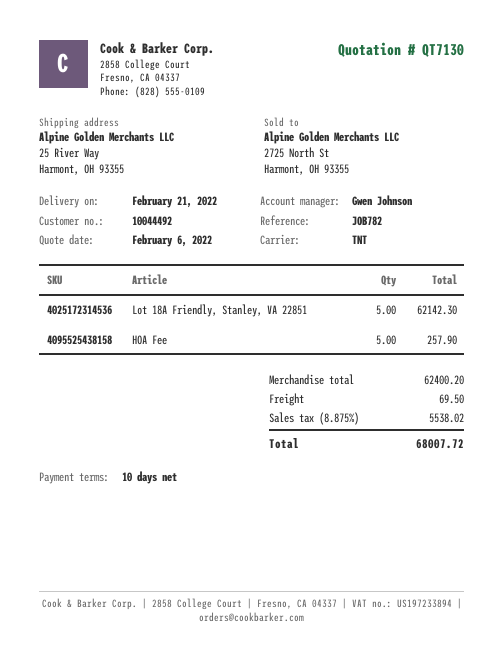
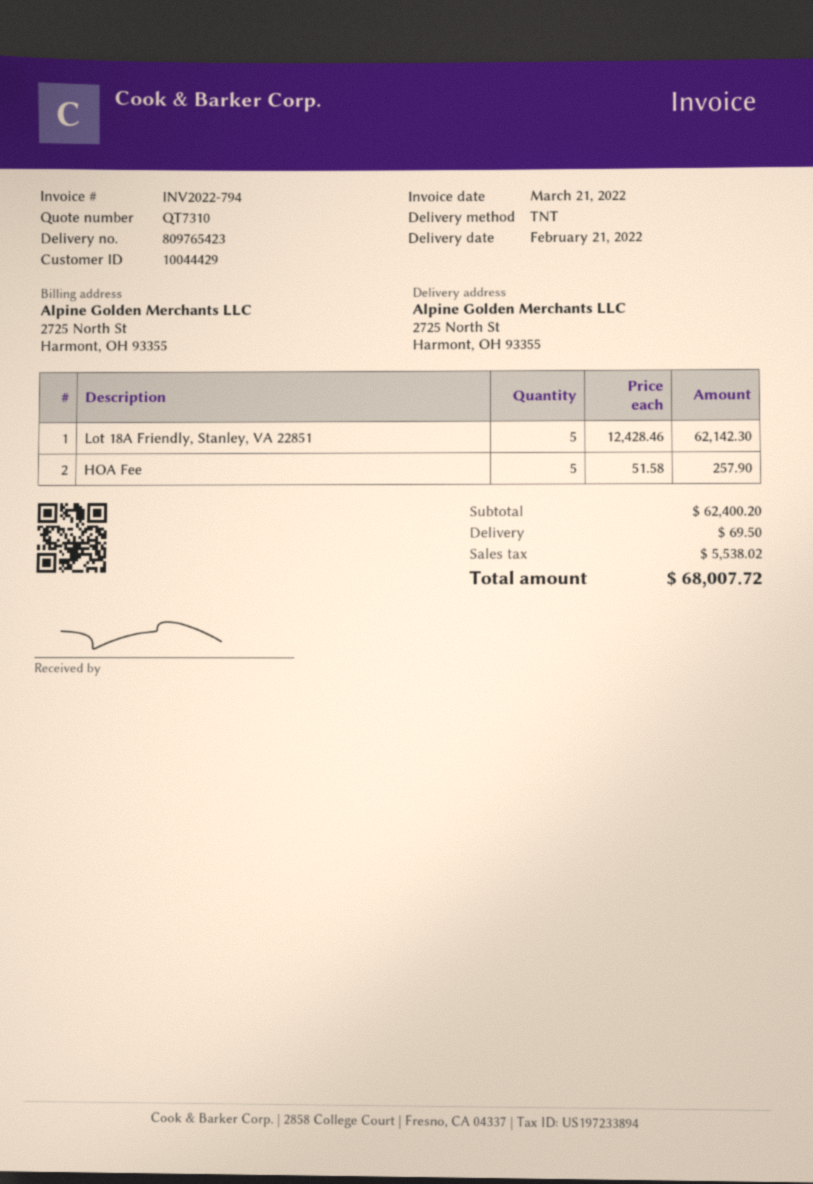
quote number: QT7130 -> QT7310
customer number: 10044492 -> 10044429
ship to: 25 River Way, Harmont, OH 93355 -> 2725 North St, Harmont, OH 93355

